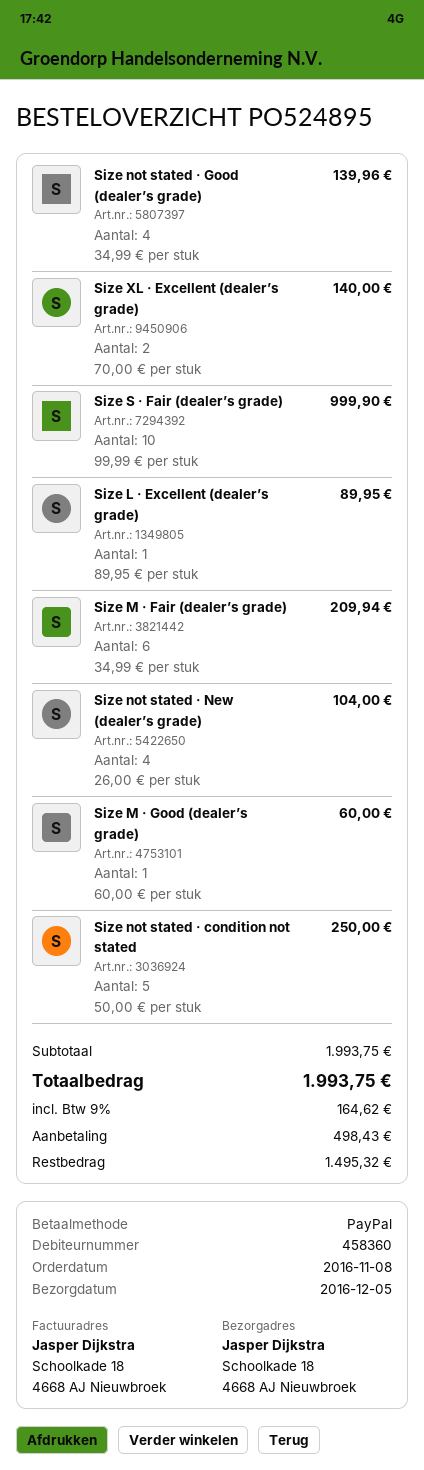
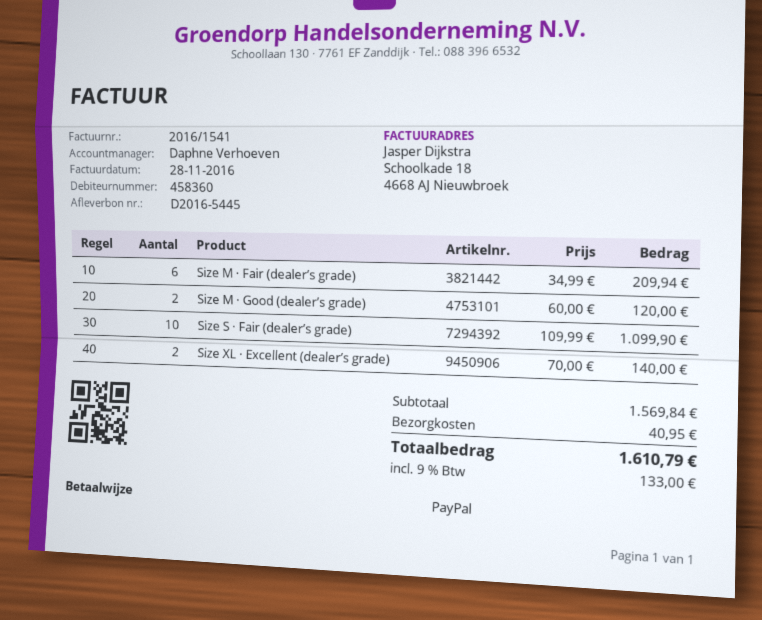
Size not stated · Good (dealer’s grade): 4 x 34.99 = 139.96 -> none
Size S · Fair (dealer’s grade): 10 x 99.99 = 999.90 -> 10 x 109.99 = 1099.90
Size L · Excellent (dealer’s grade): 1 x 89.95 = 89.95 -> none
Size not stated · New (dealer’s grade): 4 x 26.00 = 104.00 -> none
Size M · Good (dealer’s grade): 1 x 60.00 = 60.00 -> 2 x 60.00 = 120.00
Size not stated · condition not stated: 5 x 50.00 = 250.00 -> none
subtotal: 1993.75 -> 1569.84
shipping: none -> 40.95
tax: 9% = 164.62 -> 9% = 133.00
total: 1993.75 -> 1610.79

